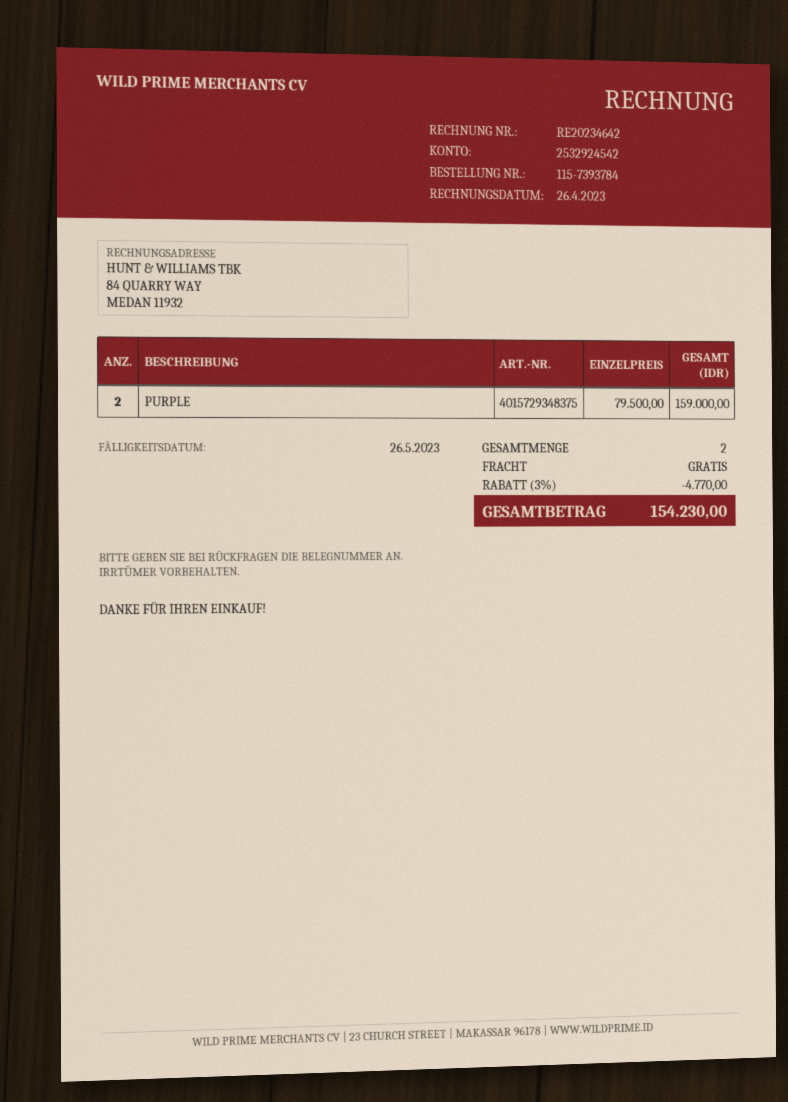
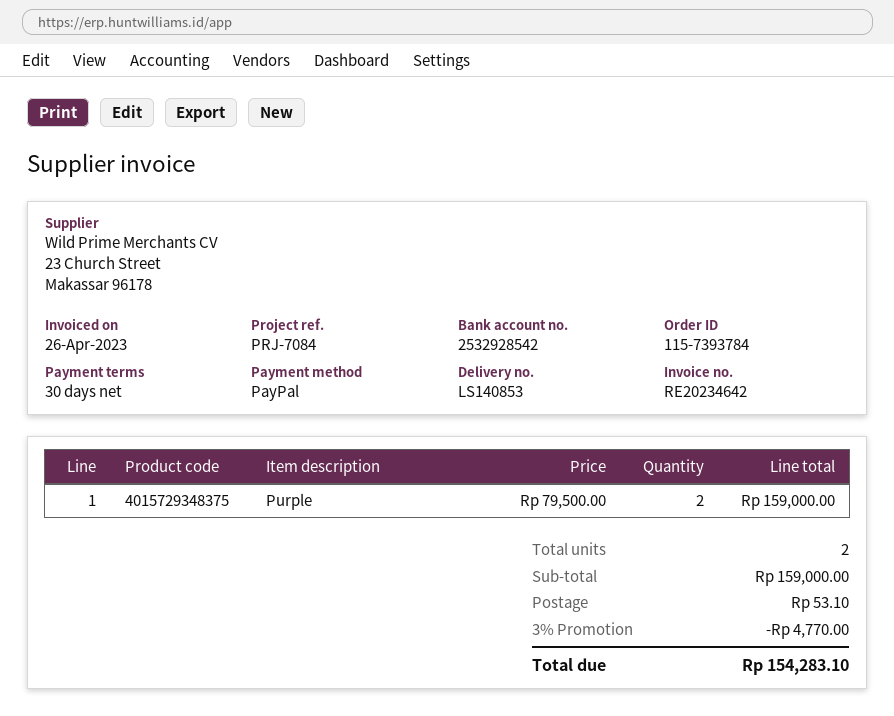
bank account: 2532924542 -> 2532928542
shipping: 0.00 -> 53.10
total: 154230.00 -> 154283.10

